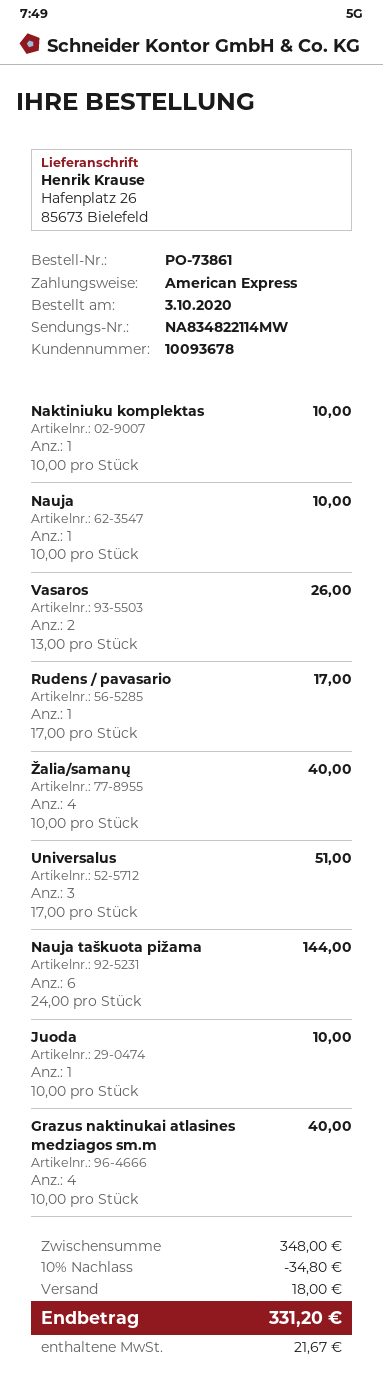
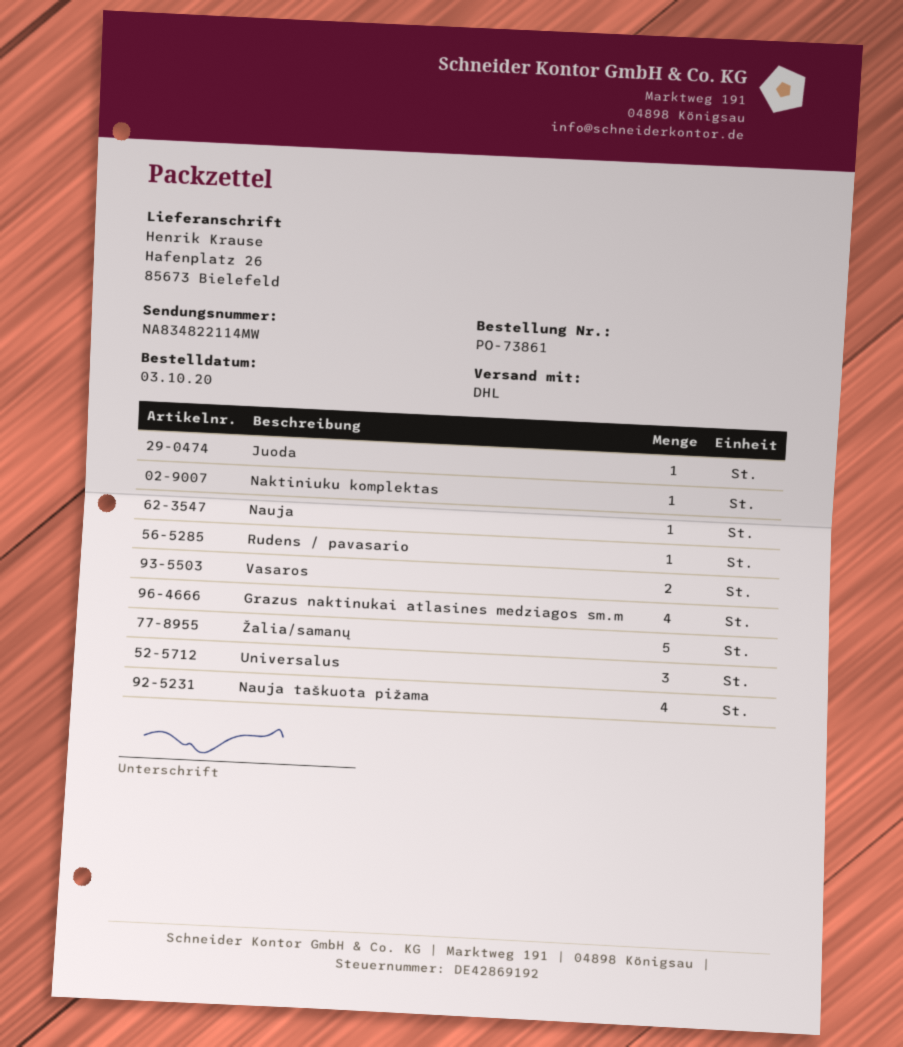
Žalia/samanų: 4 -> 5
Nauja taškuota pižama: 6 -> 4

